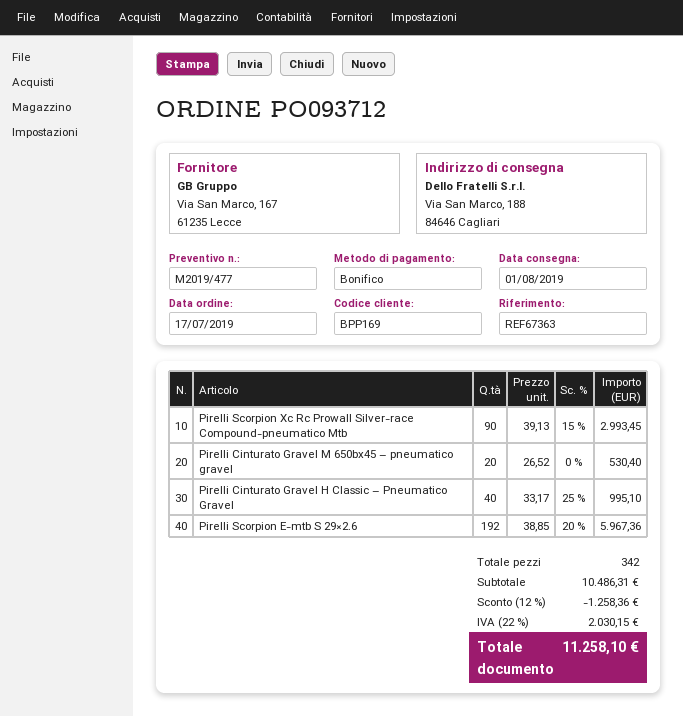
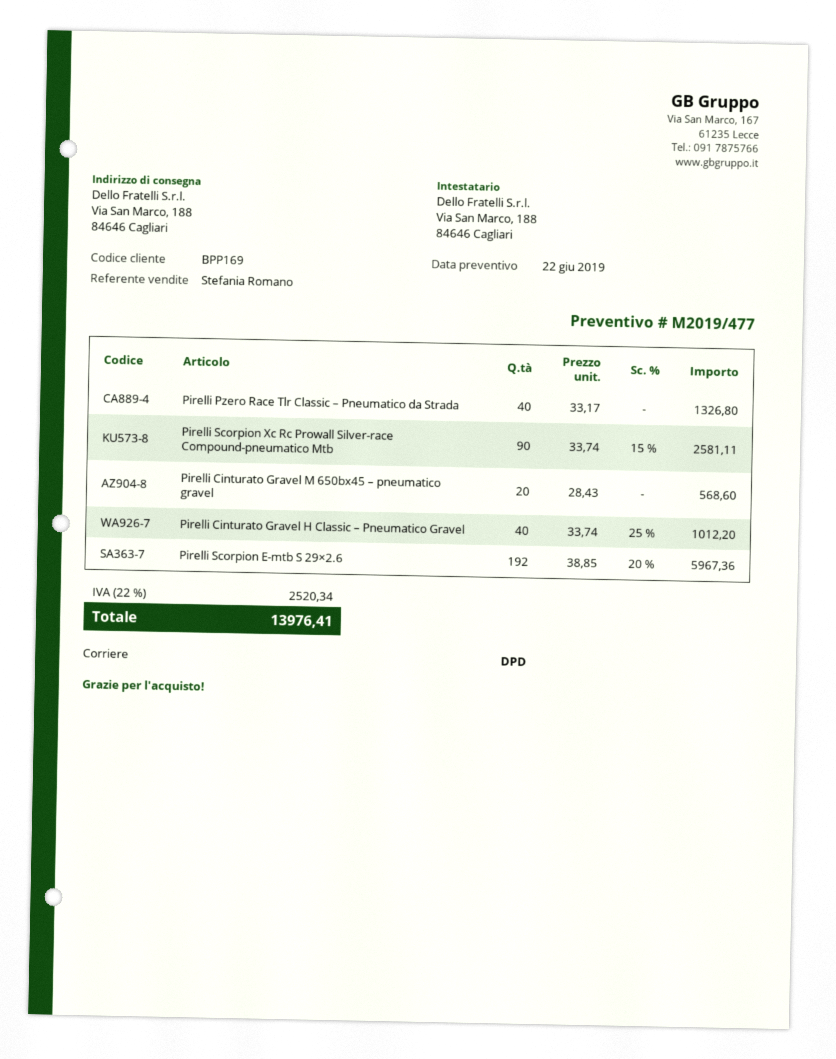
Pirelli Scorpion Xc Rc Prowall Silver-race Compound-pneumatico Mtb: 90 x 39.13 - 15% = 2993.45 -> 90 x 33.74 - 15% = 2581.11
Pirelli Cinturato Gravel M 650bx45 – pneumatico gravel: 20 x 26.52 = 530.40 -> 20 x 28.43 = 568.60
Pirelli Cinturato Gravel H Classic – Pneumatico Gravel: 40 x 33.17 - 25% = 995.10 -> 40 x 33.74 - 25% = 1012.20
Pirelli Pzero Race Tlr Classic – Pneumatico da Strada: none -> 40 x 33.17 = 1326.80
discount: 12% = 1258.36 -> none
tax: 22% = 2030.15 -> 22% = 2520.34
total: 11258.10 -> 13976.41

